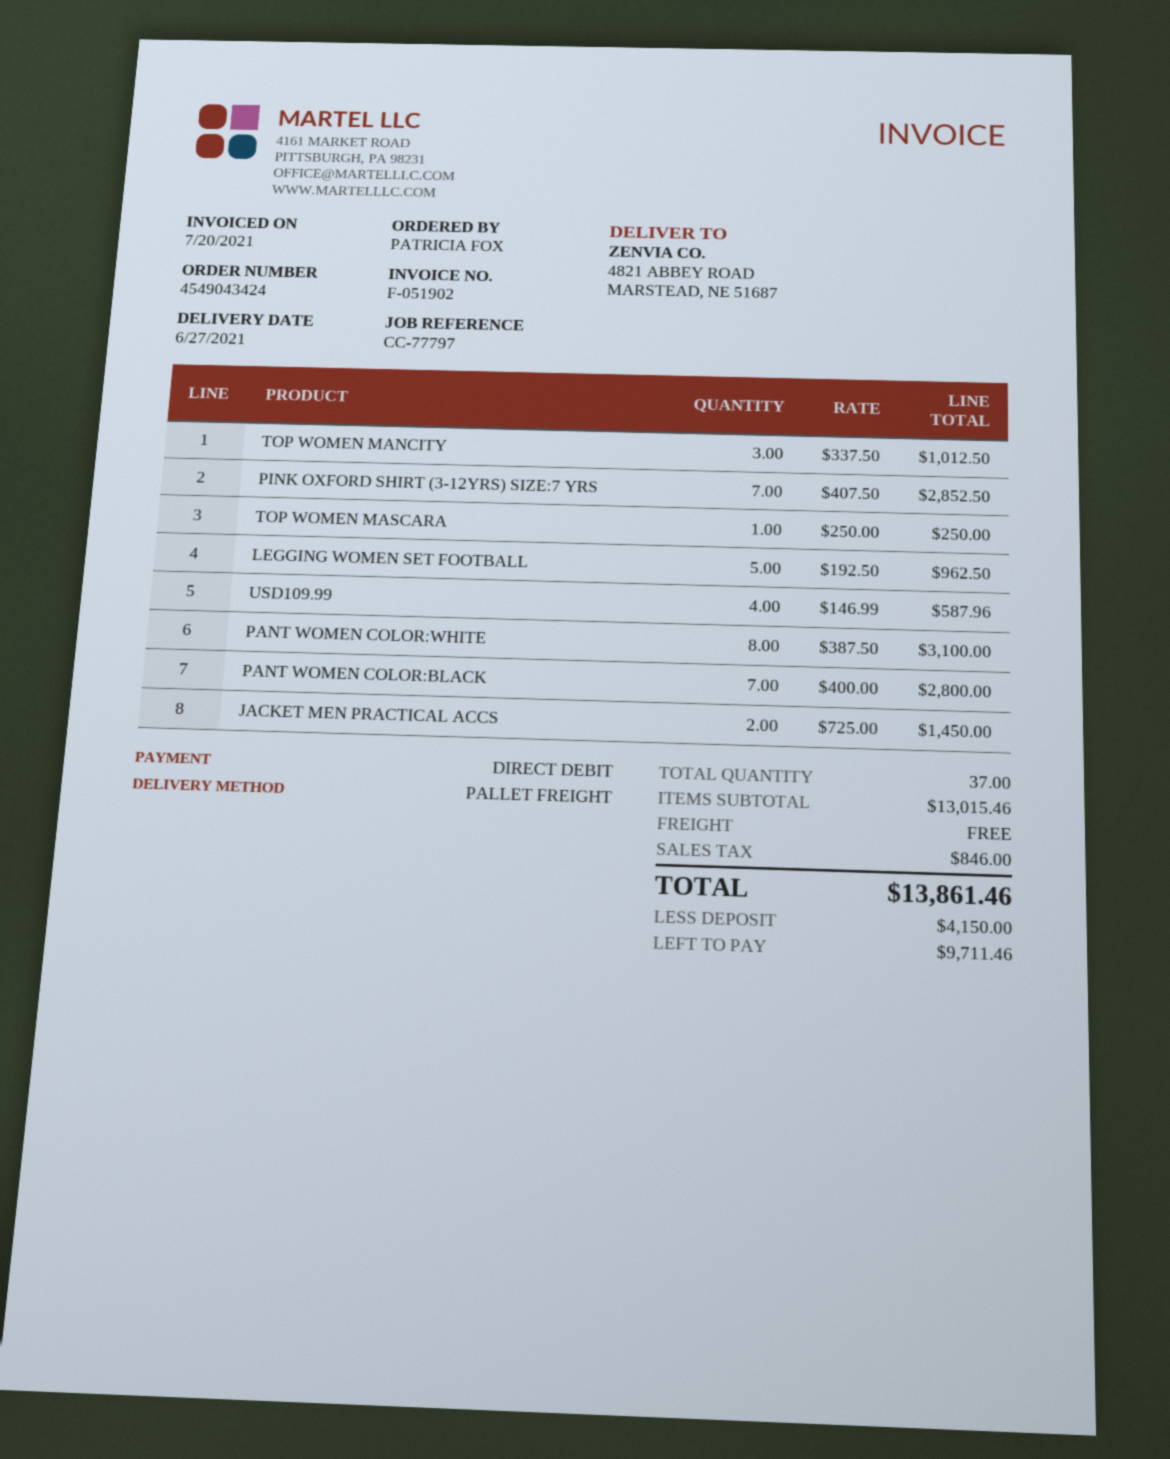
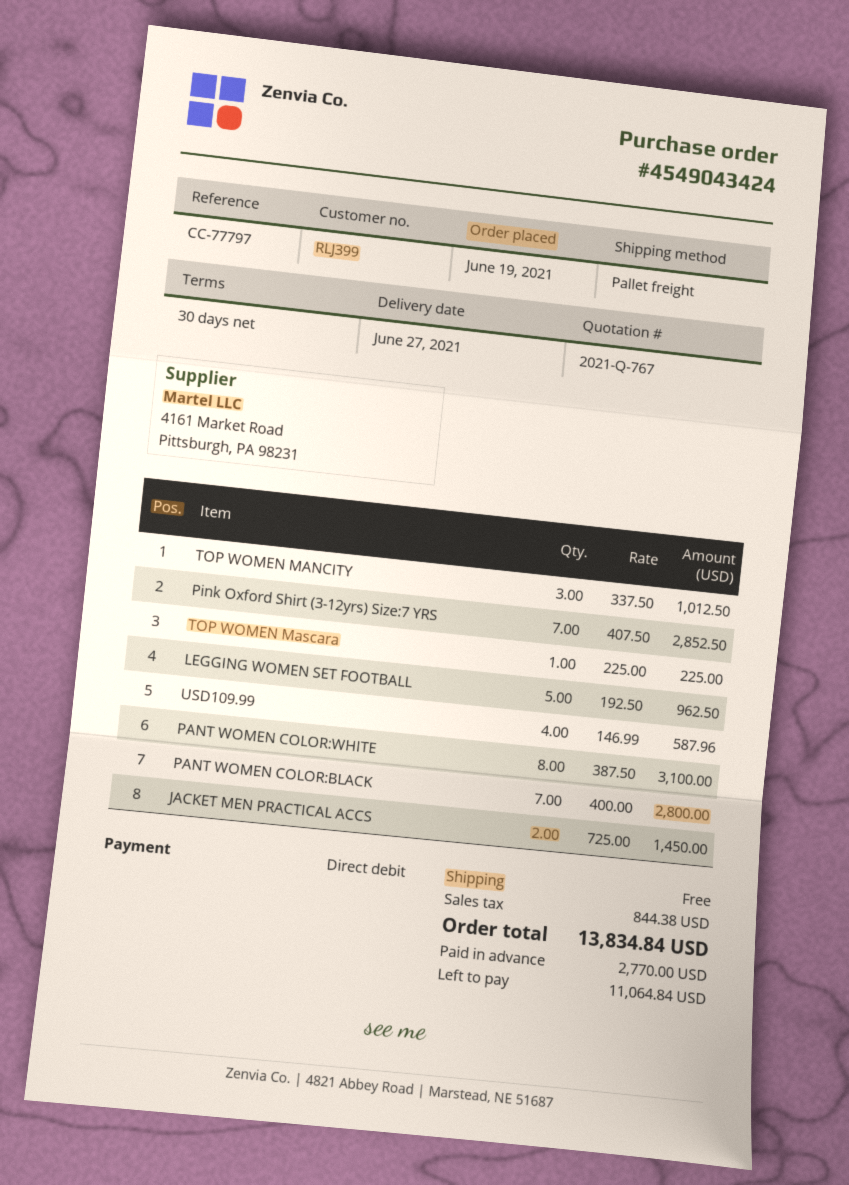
TOP WOMEN MASCARA: 1 x 250.00 = 250.00 -> 1 x 225.00 = 225.00
tax: 846.00 -> 844.38
total: 13861.46 -> 13834.84
deposit: 4150.00 -> 2770.00
balance: 9711.46 -> 11064.84

